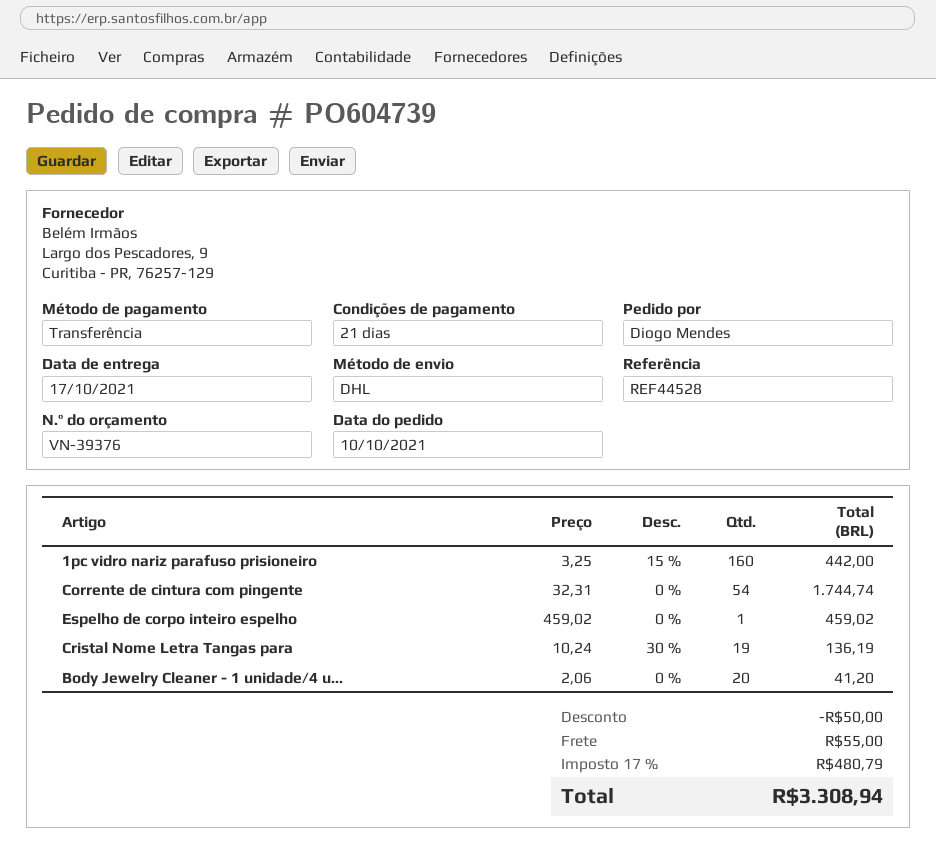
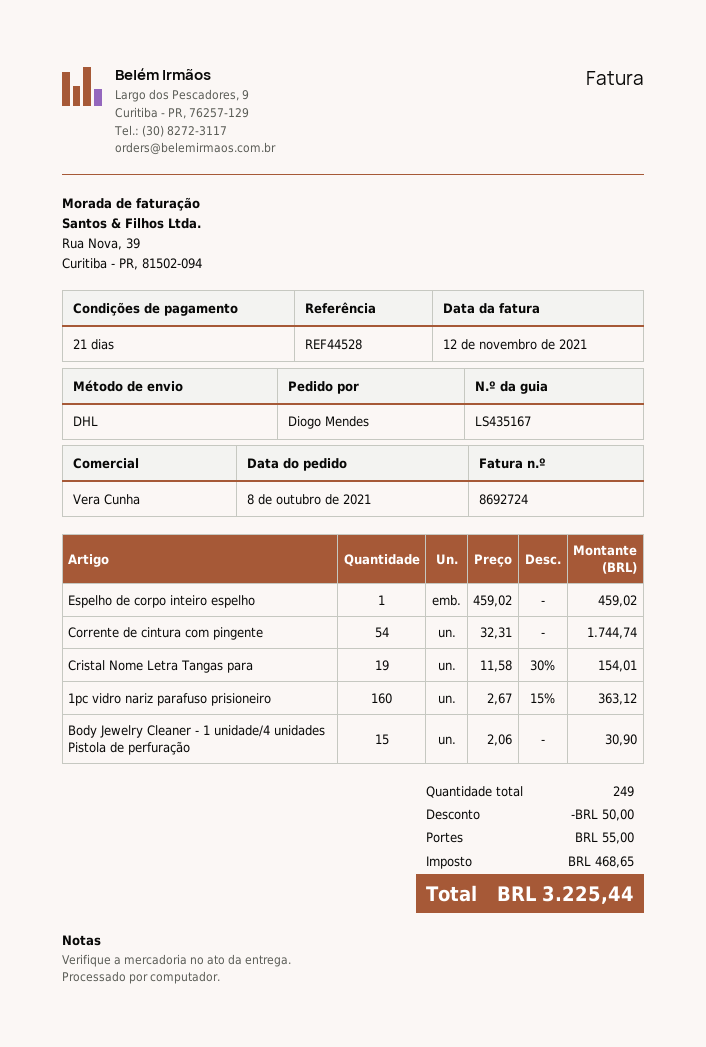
order date: 2021-10-10 -> 2021-10-08
1pc vidro nariz parafuso prisioneiro: 160 x 3.25 - 15% = 442.00 -> 160 x 2.67 - 15% = 363.12
Cristal Nome Letra Tangas para: 19 x 10.24 - 30% = 136.19 -> 19 x 11.58 - 30% = 154.01
Body Jewelry Cleaner - 1 unidade/4 u...: 20 x 2.06 = 41.20 -> 15 x 2.06 = 30.90
tax: 480.79 -> 468.65
total: 3308.94 -> 3225.44

